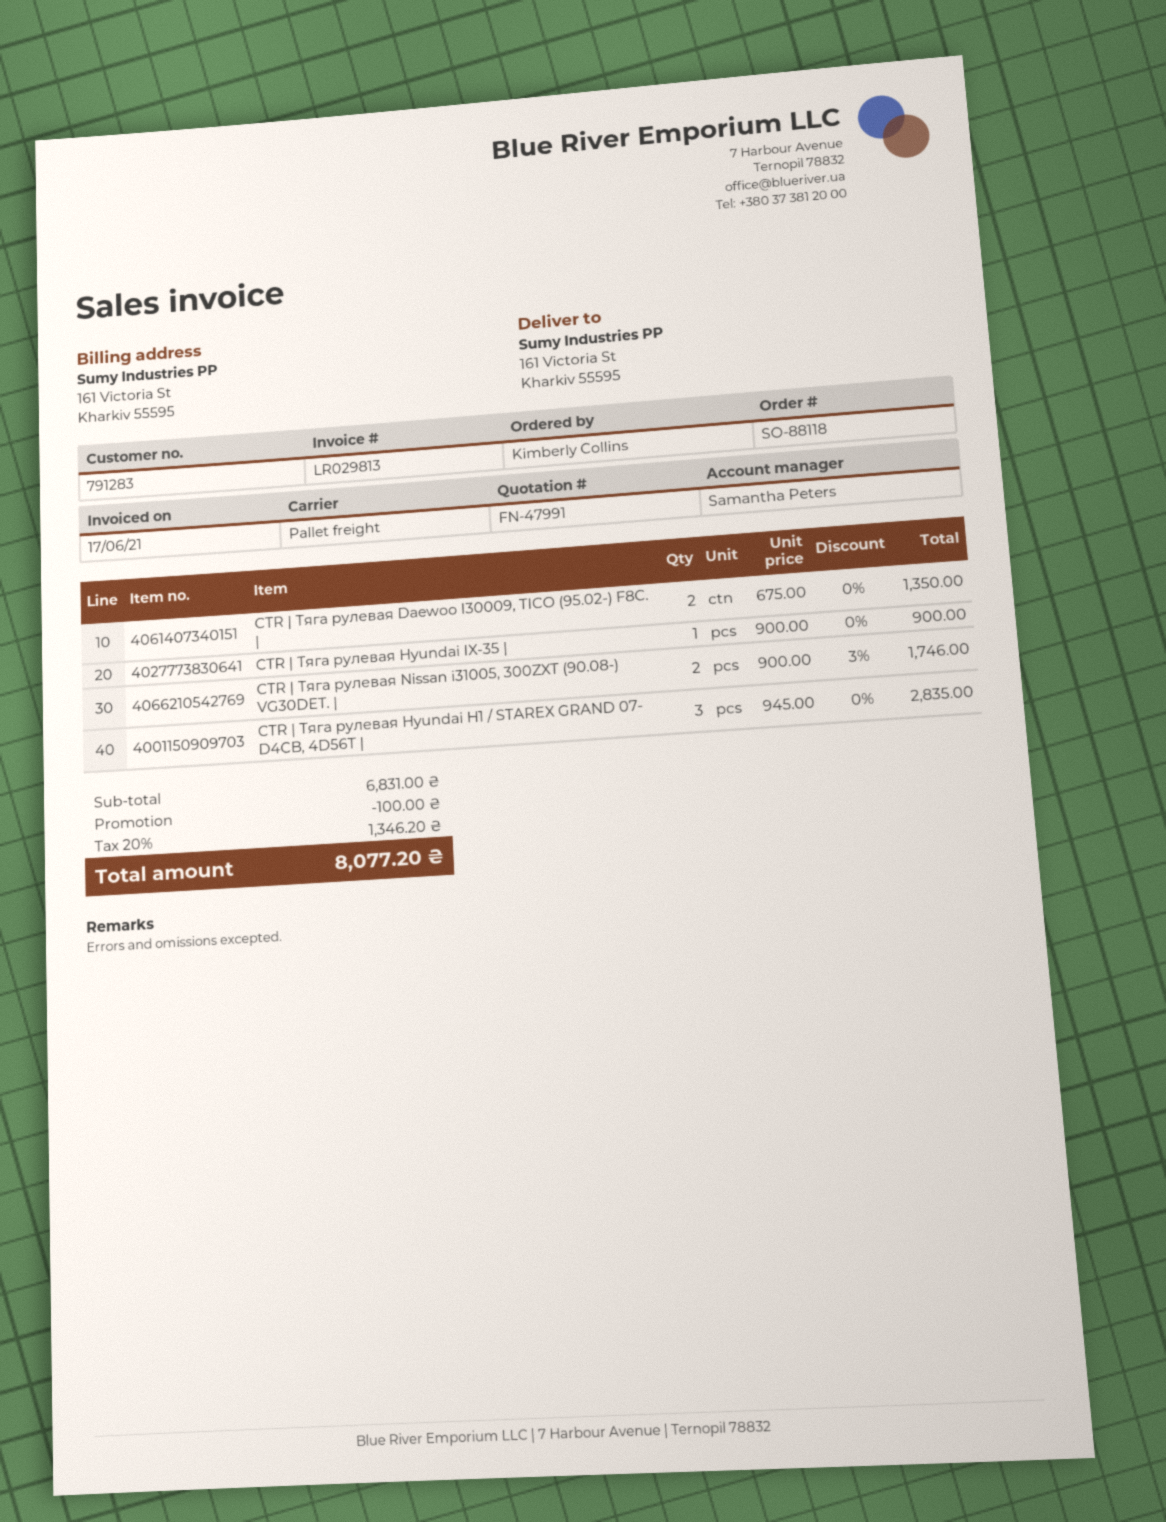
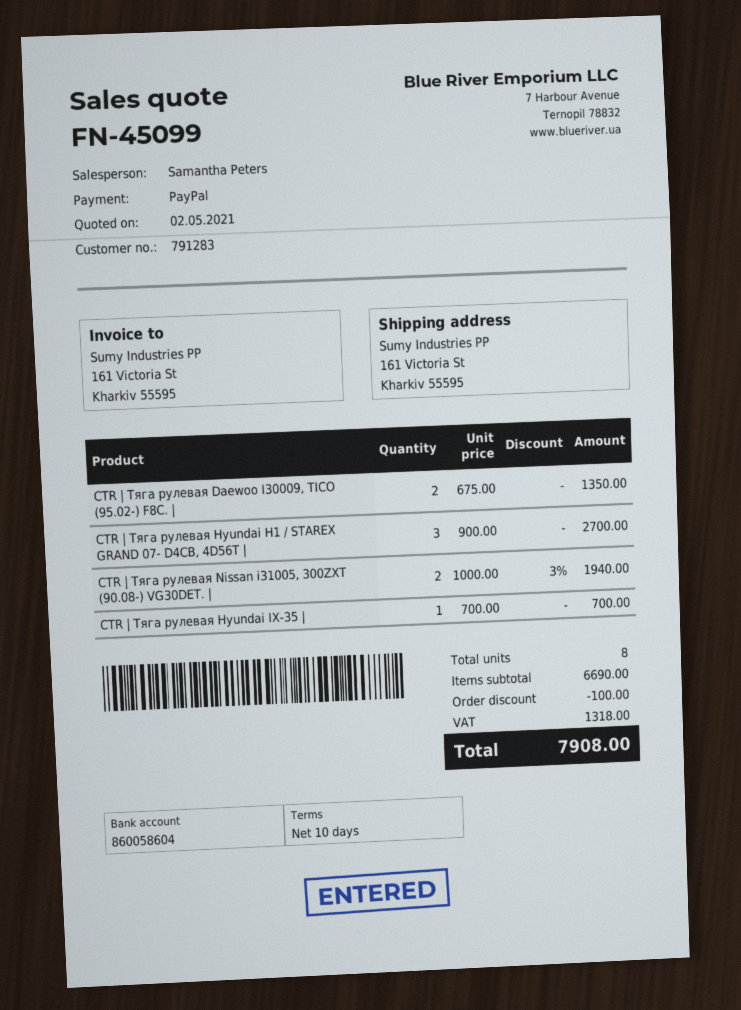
quote number: FN-47991 -> FN-45099
CTR | Тяга рулевая Hyundai IX-35 |: 1 x 900.00 = 900.00 -> 1 x 700.00 = 700.00
CTR | Тяга рулевая Nissan i31005, 300ZXT (90.08-) VG30DET. |: 2 x 900.00 - 3% = 1746.00 -> 2 x 1000.00 - 3% = 1940.00
CTR | Тяга рулевая Hyundai H1 / STAREX GRAND 07- D4CB, 4D56T |: 3 x 945.00 = 2835.00 -> 3 x 900.00 = 2700.00
subtotal: 6831.00 -> 6690.00
tax: 1346.20 -> 1318.00
total: 8077.20 -> 7908.00

